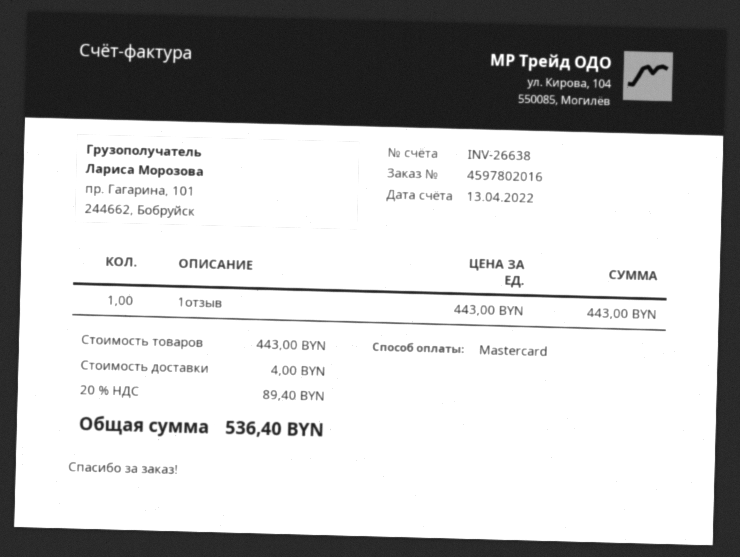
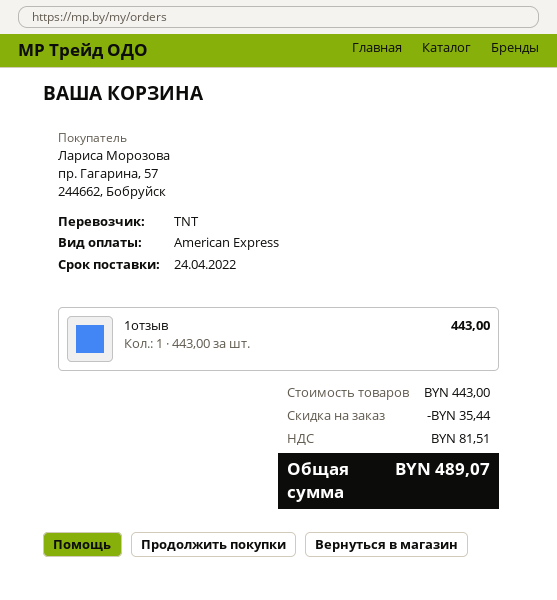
payment method: Mastercard -> American Express
discount: none -> 35.44
shipping: 4.00 -> none
tax: 89.40 -> 81.51
total: 536.40 -> 489.07

